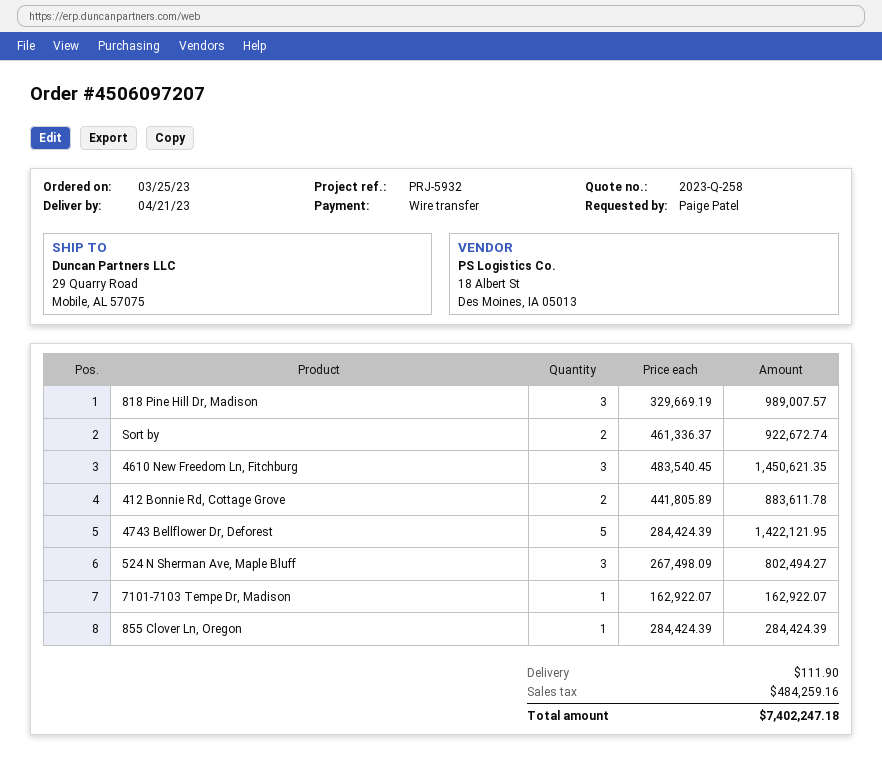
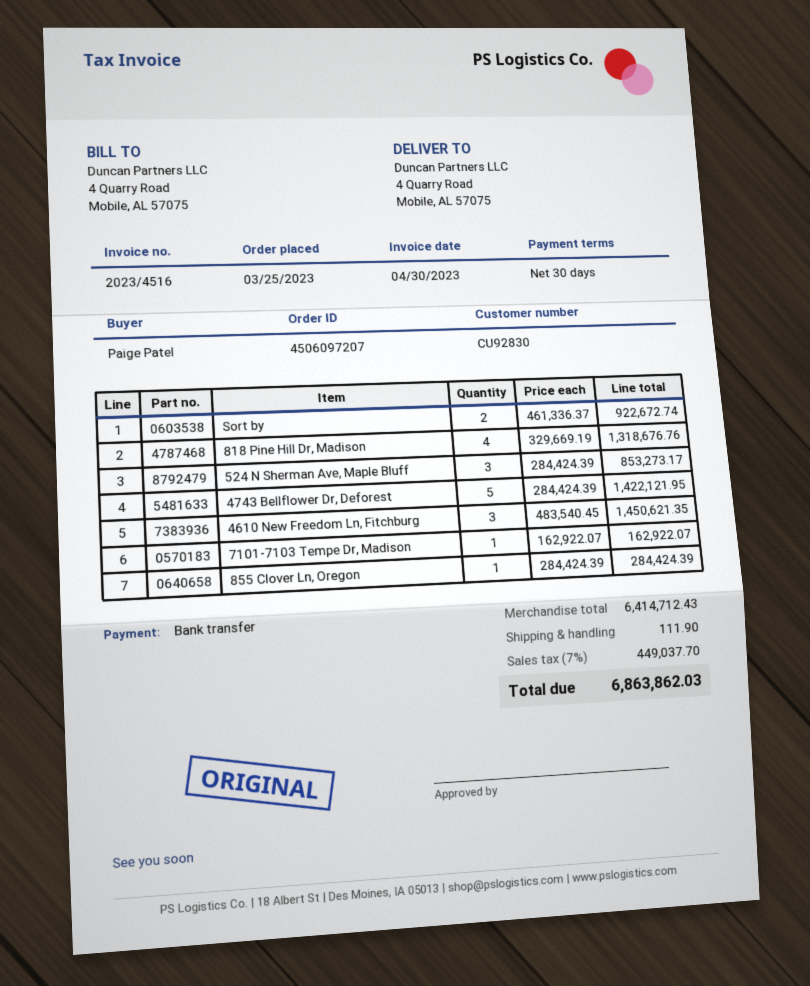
ship to: 29 Quarry Road, Mobile, AL 57075 -> 4 Quarry Road, Mobile, AL 57075
818 Pine Hill Dr, Madison: 3 x 329669.19 = 989007.57 -> 4 x 329669.19 = 1318676.76
412 Bonnie Rd, Cottage Grove: 2 x 441805.89 = 883611.78 -> none
524 N Sherman Ave, Maple Bluff: 3 x 267498.09 = 802494.27 -> 3 x 284424.39 = 853273.17
tax: 484259.16 -> 449037.70
total: 7402247.18 -> 6863862.03

